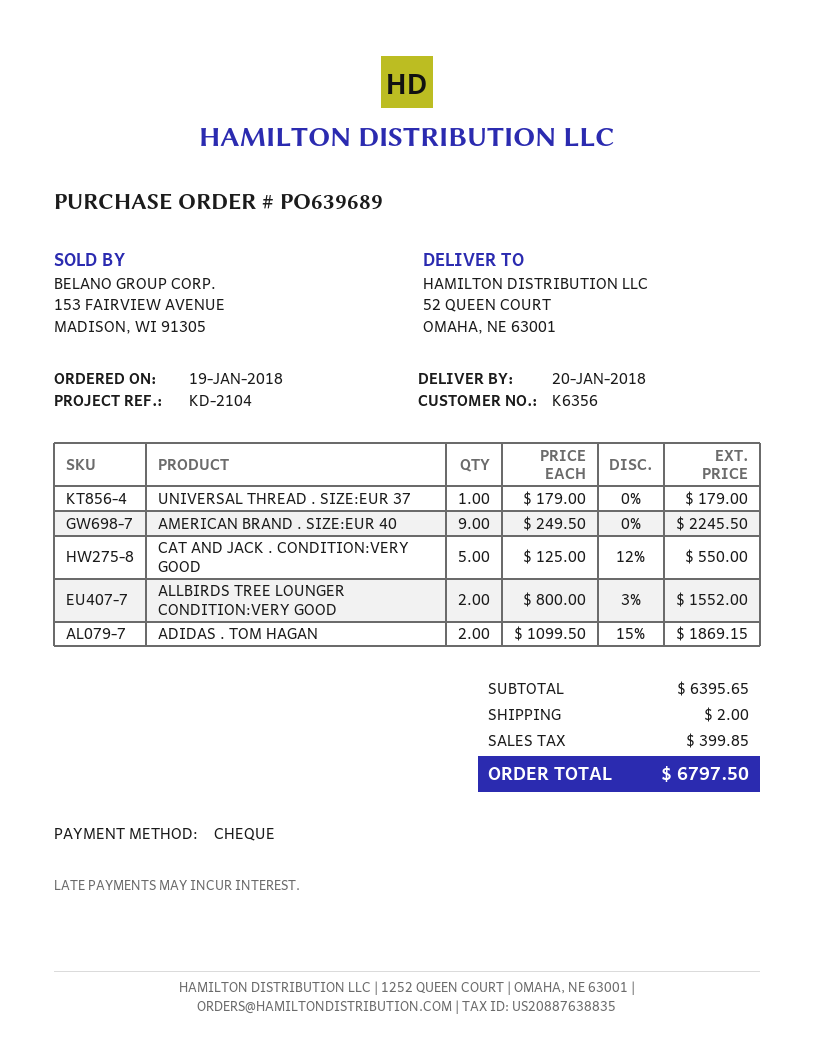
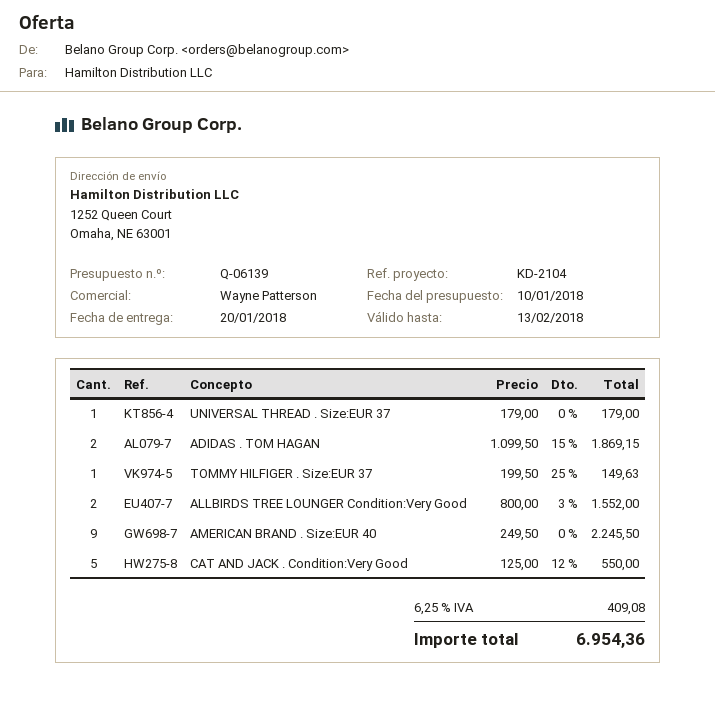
ship to: 52 QUEEN COURT, OMAHA, NE 63001 -> 1252 Queen Court, Omaha, NE 63001
TOMMY HILFIGER . Size:EUR 37: none -> 1 x 199.50 - 25% = 149.63
shipping: 2.00 -> none
tax: 399.85 -> 409.08
total: 6797.50 -> 6954.36

